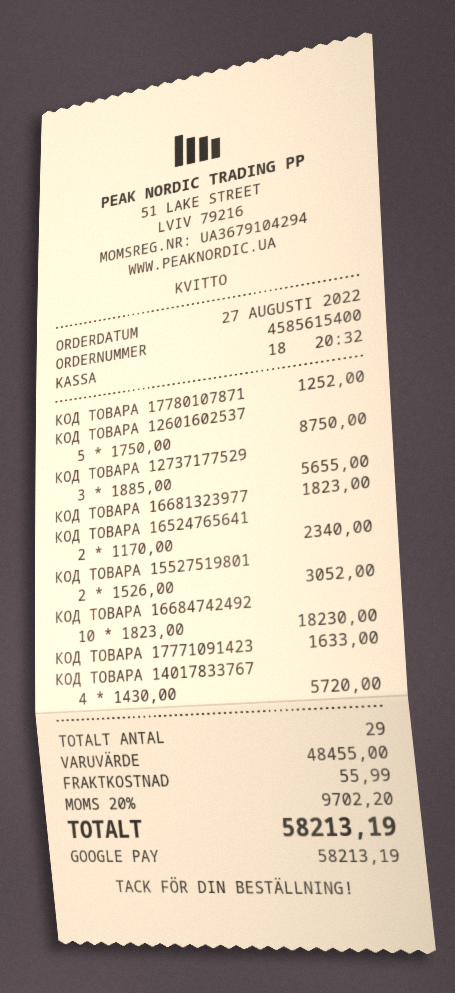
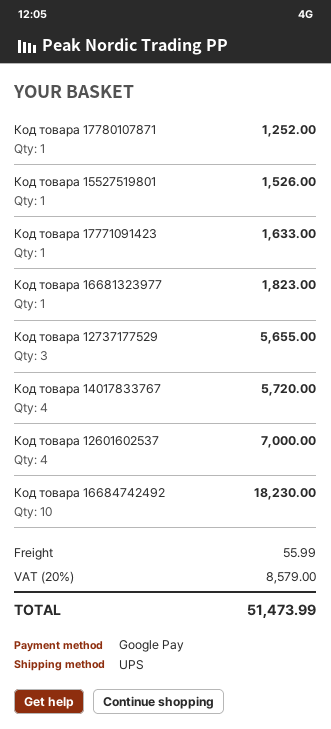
КОД ТОВАРА 12601602537: 5 for 8750.00 -> 4 for 7000.00
КОД ТОВАРА 16524765641: 2 for 2340.00 -> none
КОД ТОВАРА 15527519801: 2 for 3052.00 -> 1 for 1526.00
tax: 20% = 9702.20 -> 20% = 8579.00
total: 58213.19 -> 51473.99

